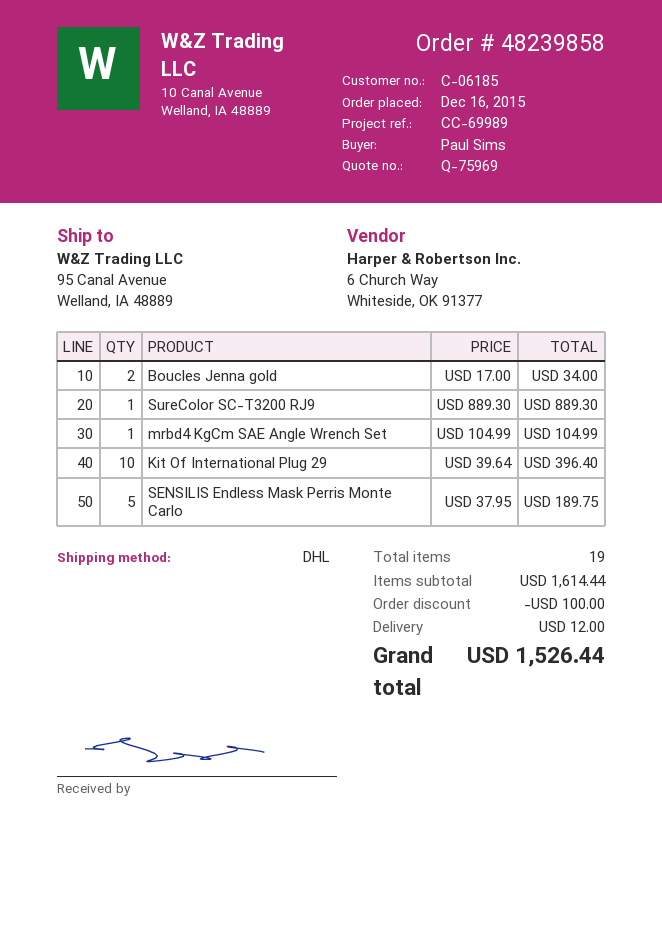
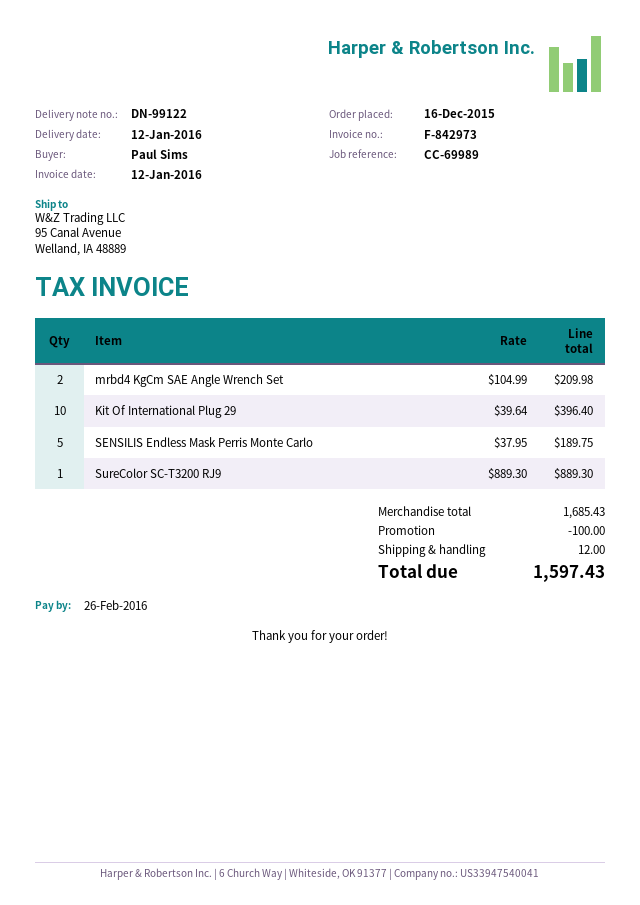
Boucles Jenna gold: 2 x 17.00 = 34.00 -> none
mrbd4 KgCm SAE Angle Wrench Set: 1 x 104.99 = 104.99 -> 2 x 104.99 = 209.98
subtotal: 1614.44 -> 1685.43
total: 1526.44 -> 1597.43

